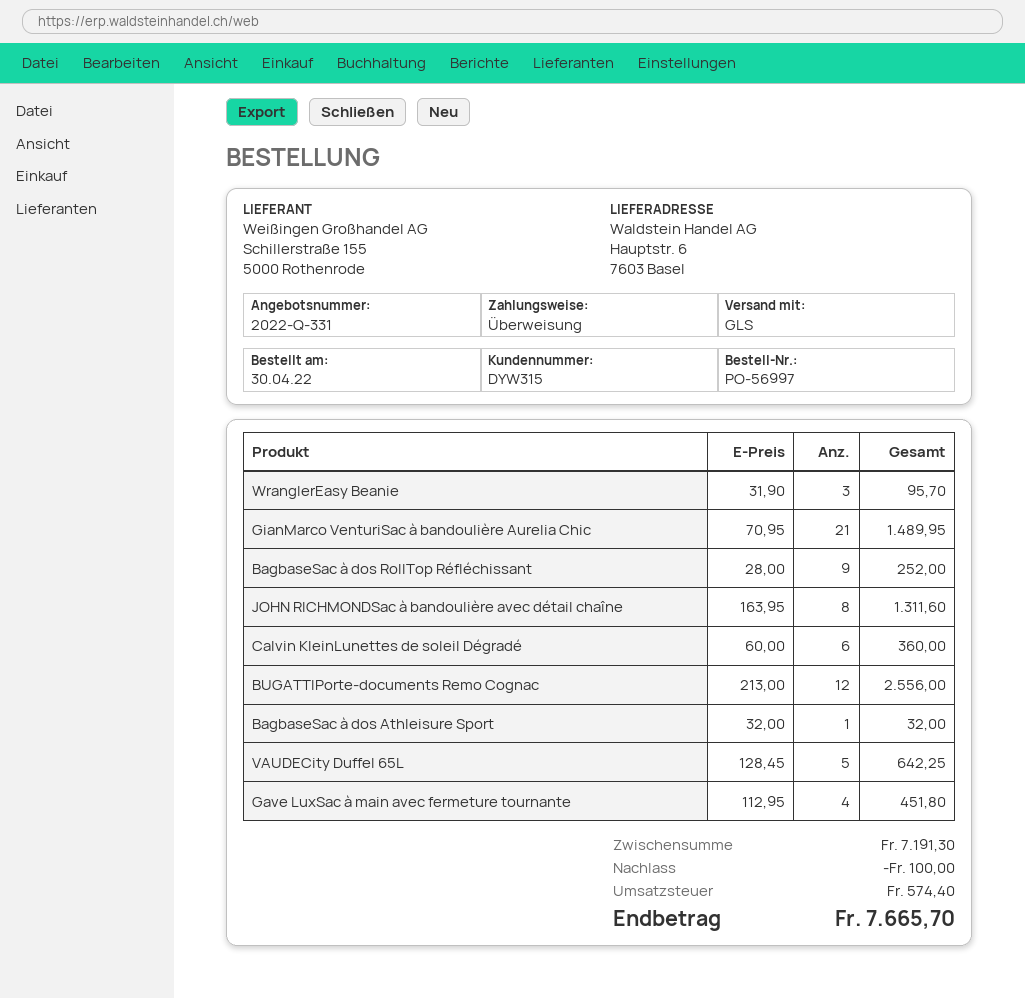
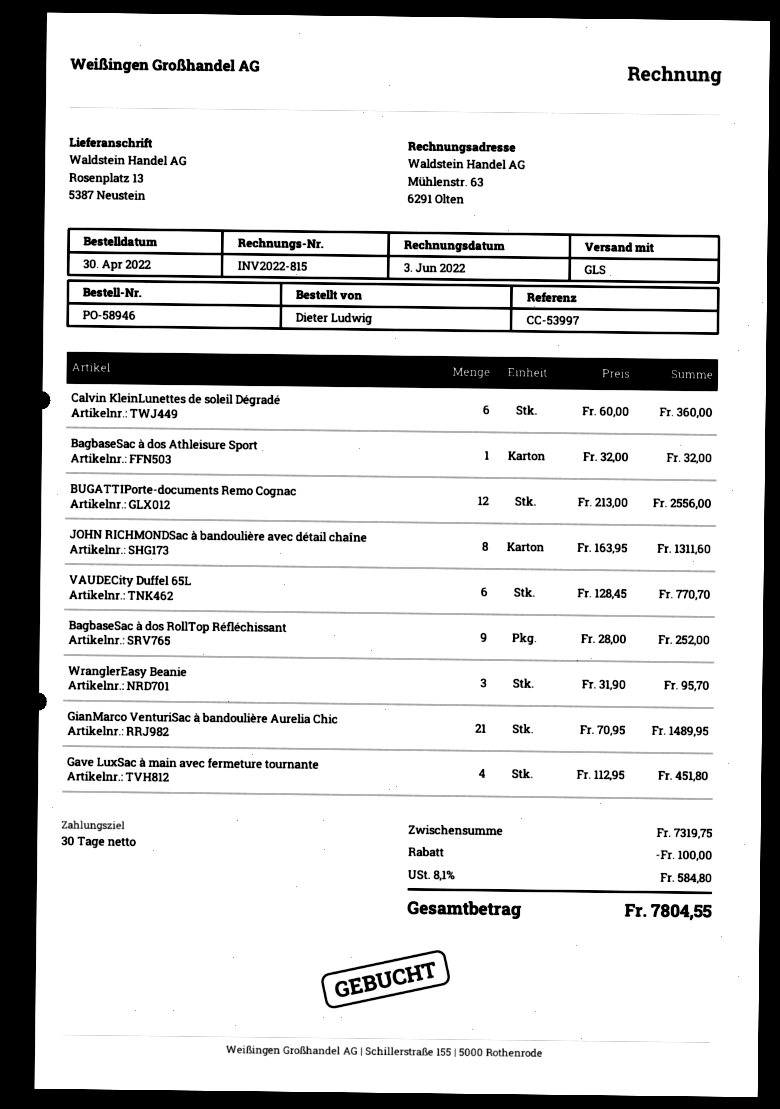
order number: PO-56997 -> PO-58946
ship to: Hauptstr. 6, 7603 Basel -> Rosenplatz 13, 5387 Neustein
VAUDECity Duffel 65L: 5 x 128.45 = 642.25 -> 6 x 128.45 = 770.70
subtotal: 7191.30 -> 7319.75
tax: 574.40 -> 584.80
total: 7665.70 -> 7804.55

